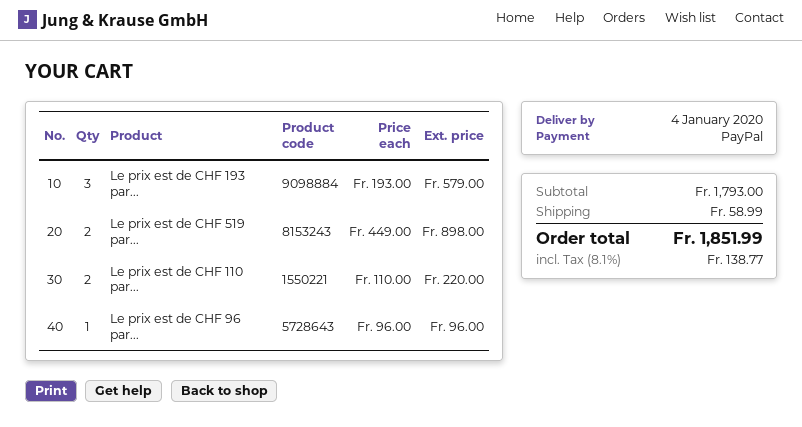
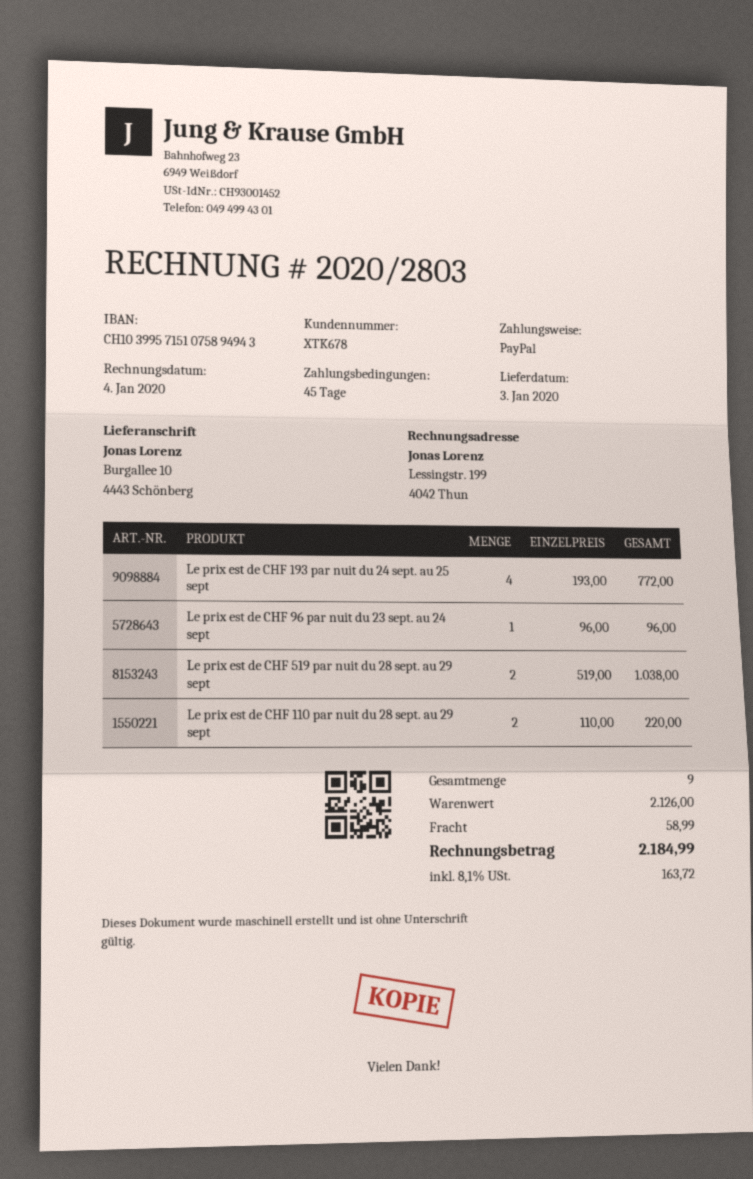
delivery date: 2020-01-04 -> 2020-01-03
Le prix est de CHF 193 par...: 3 x 193.00 = 579.00 -> 4 x 193.00 = 772.00
Le prix est de CHF 519 par...: 2 x 449.00 = 898.00 -> 2 x 519.00 = 1038.00
subtotal: 1793.00 -> 2126.00
tax: 8.1% = 138.77 -> 8.1% = 163.72
total: 1851.99 -> 2184.99

